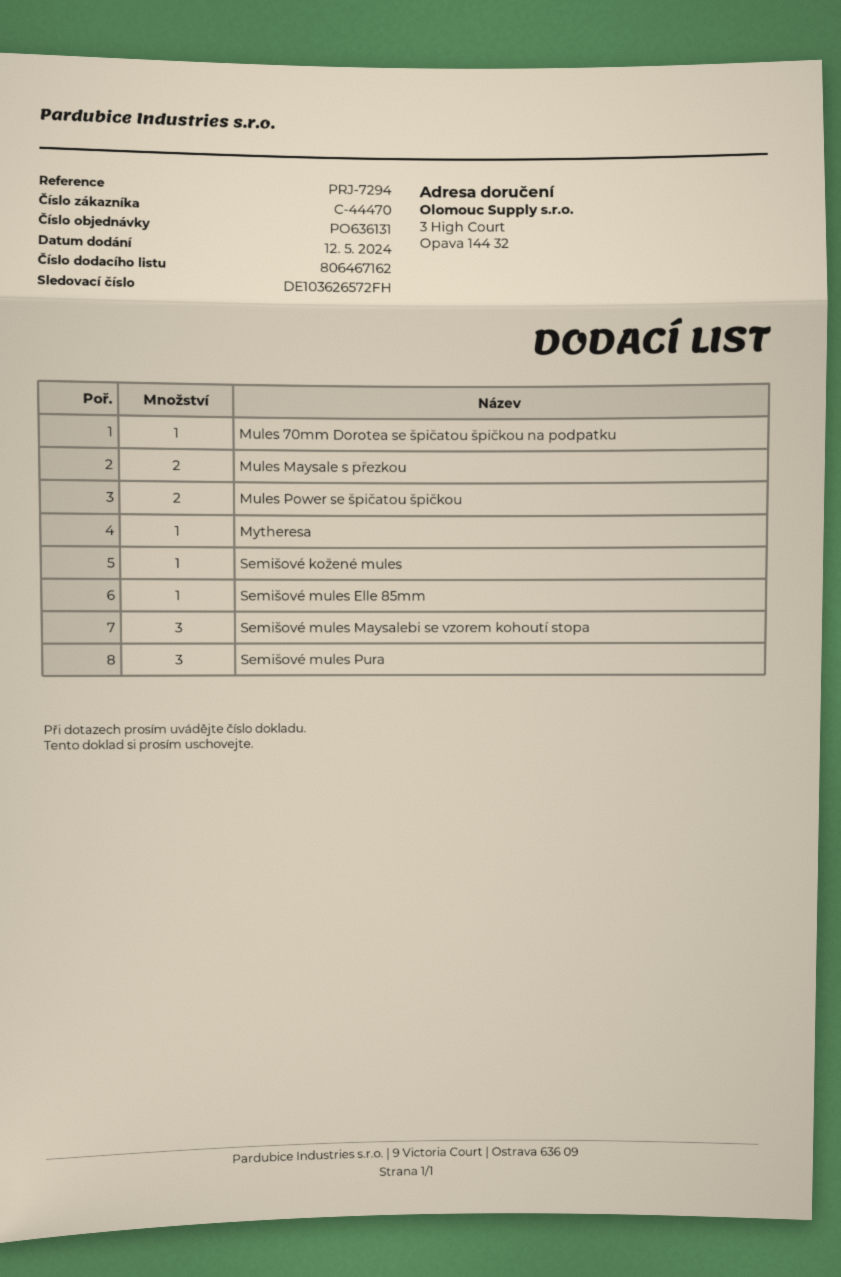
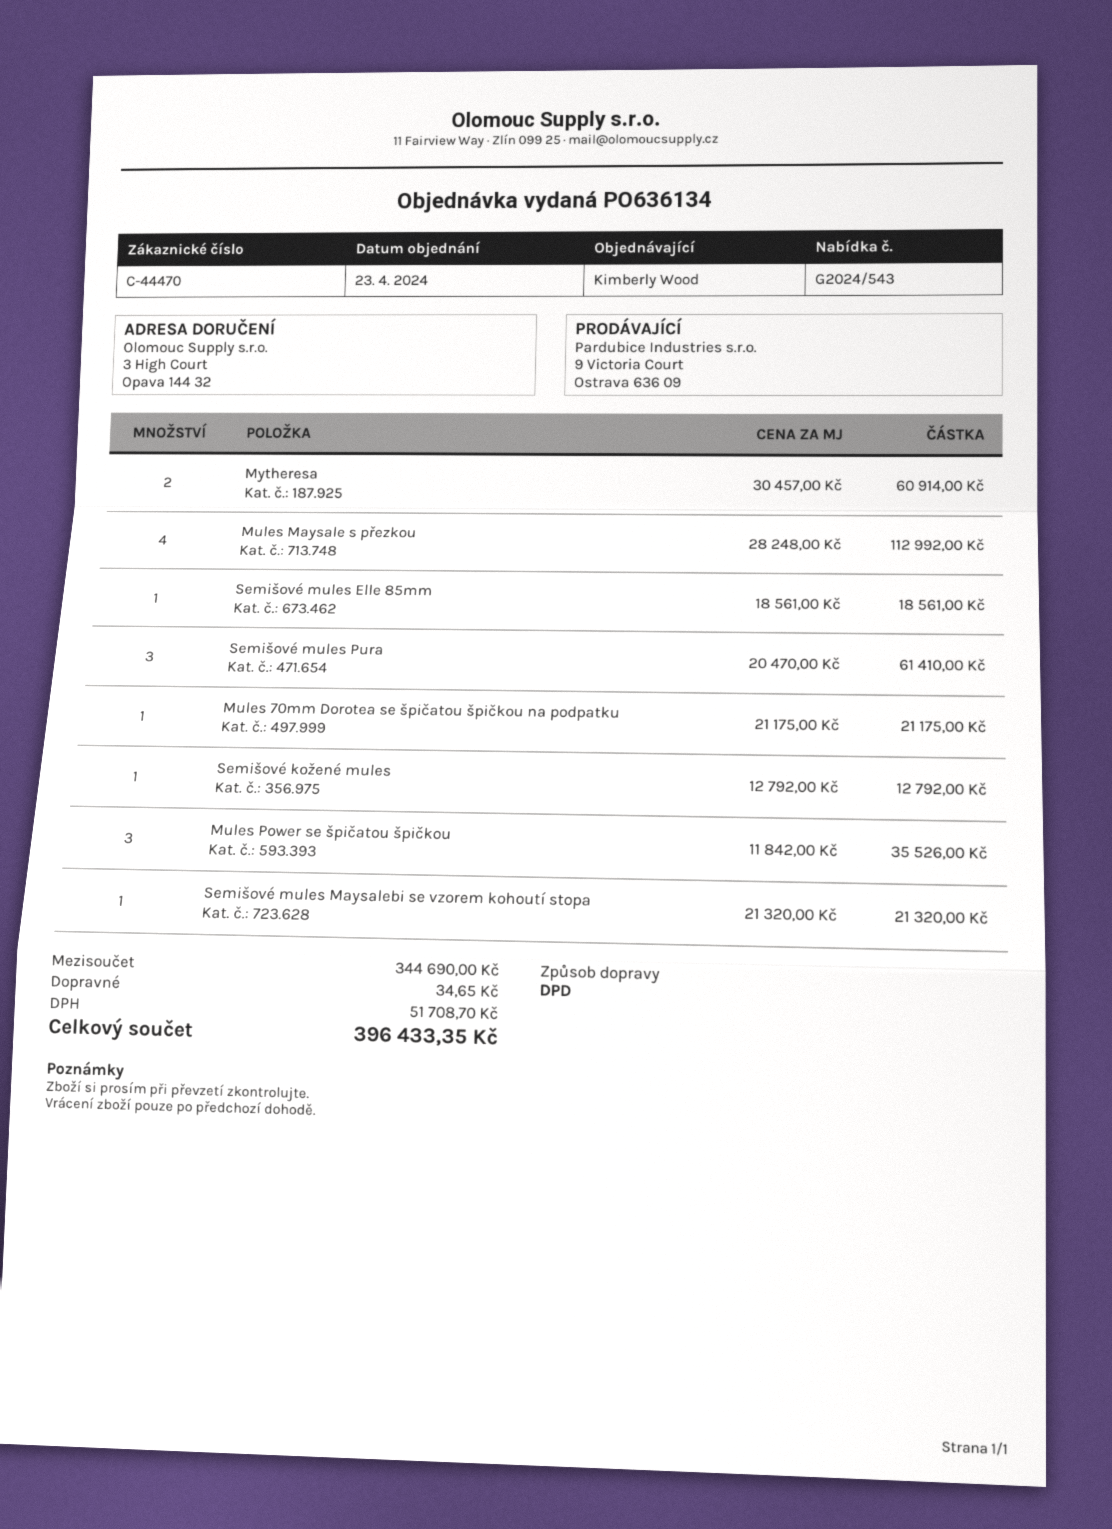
order number: PO636131 -> PO636134
Mules Maysale s přezkou: 2 -> 4
Mules Power se špičatou špičkou: 2 -> 3
Mytheresa: 1 -> 2
Semišové mules Maysalebi se vzorem kohoutí stopa: 3 -> 1

